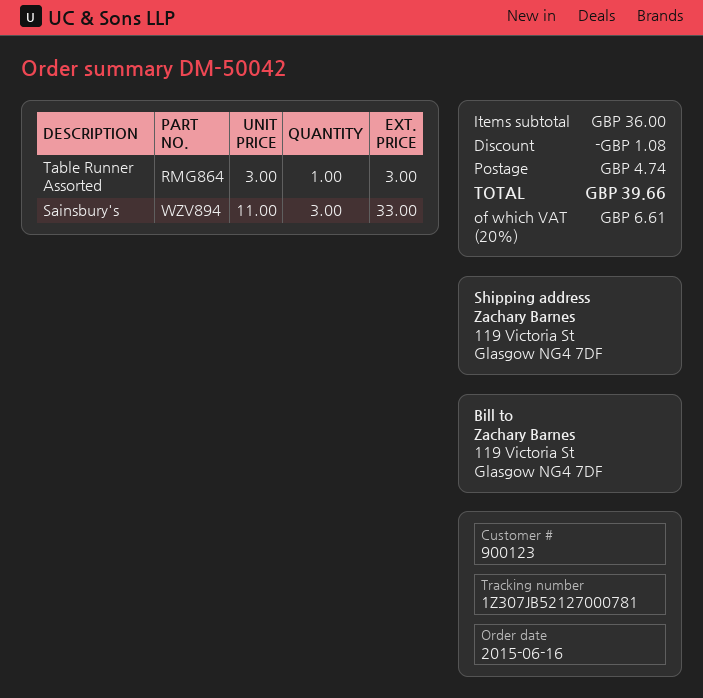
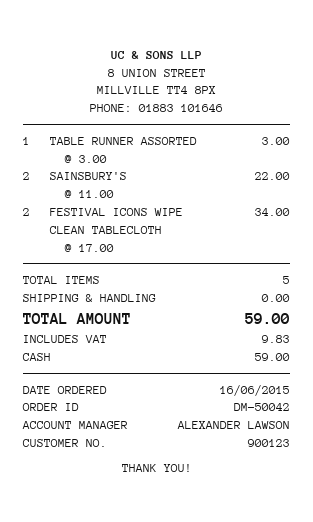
Sainsbury's: 3 x 11.00 = 33.00 -> 2 x 11.00 = 22.00
FESTIVAL ICONS WIPE CLEAN TABLECLOTH: none -> 2 x 17.00 = 34.00
discount: 1.08 -> none
shipping: 4.74 -> 0.00
tax: 6.61 -> 9.83
total: 39.66 -> 59.00

